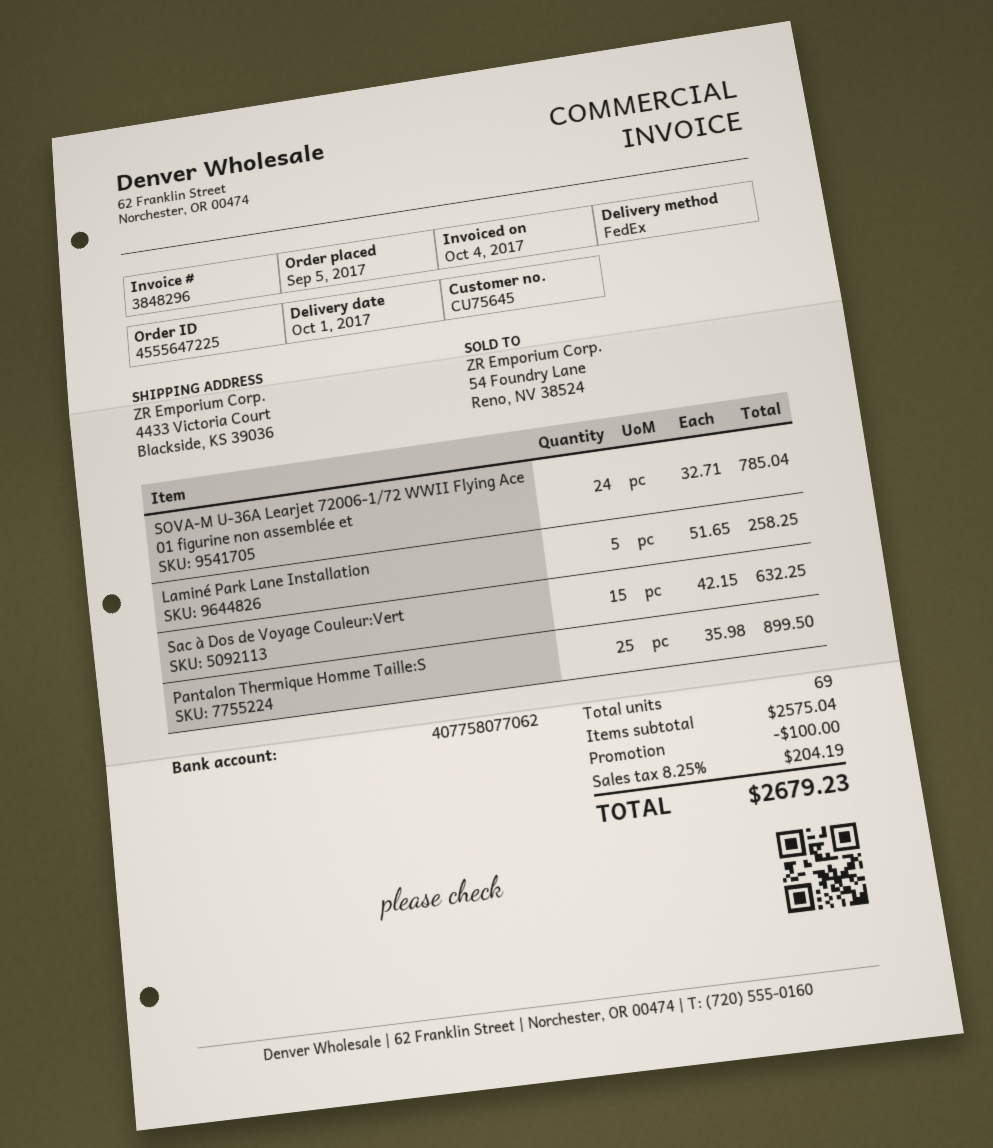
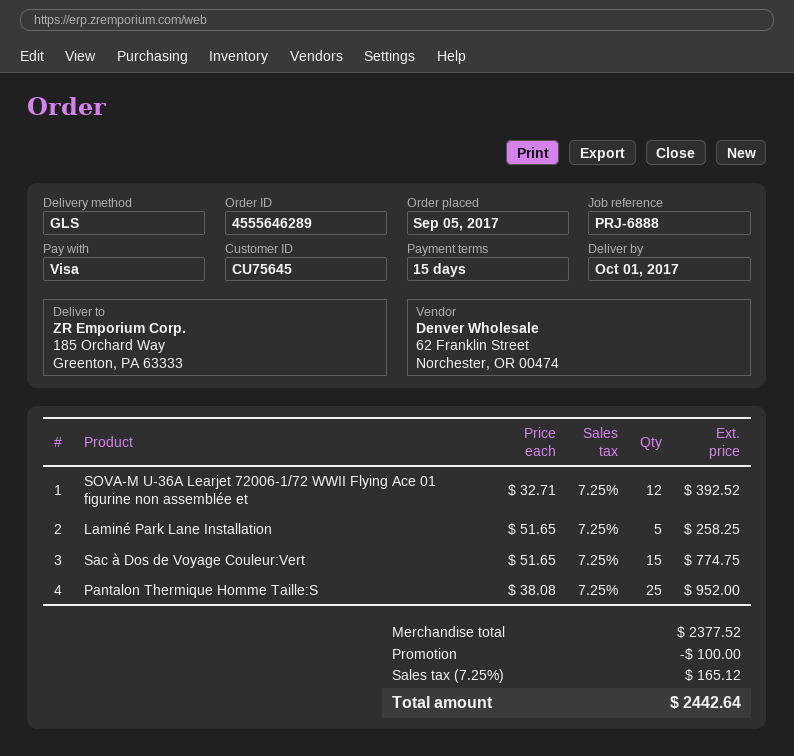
order number: 4555647225 -> 4555646289
shipping method: FedEx -> GLS
ship to: 4433 Victoria Court, Blackside, KS 39036 -> 185 Orchard Way, Greenton, PA 63333
SOVA-M U-36A Learjet 72006-1/72 WWII Flying Ace 01 figurine non assemblée et: 24 x 32.71 = 785.04 -> 12 x 32.71 = 392.52
Sac à Dos de Voyage Couleur:Vert: 15 x 42.15 = 632.25 -> 15 x 51.65 = 774.75
Pantalon Thermique Homme Taille:S: 25 x 35.98 = 899.50 -> 25 x 38.08 = 952.00
subtotal: 2575.04 -> 2377.52
tax: 8.25% = 204.19 -> 7.25% = 165.12
total: 2679.23 -> 2442.64

